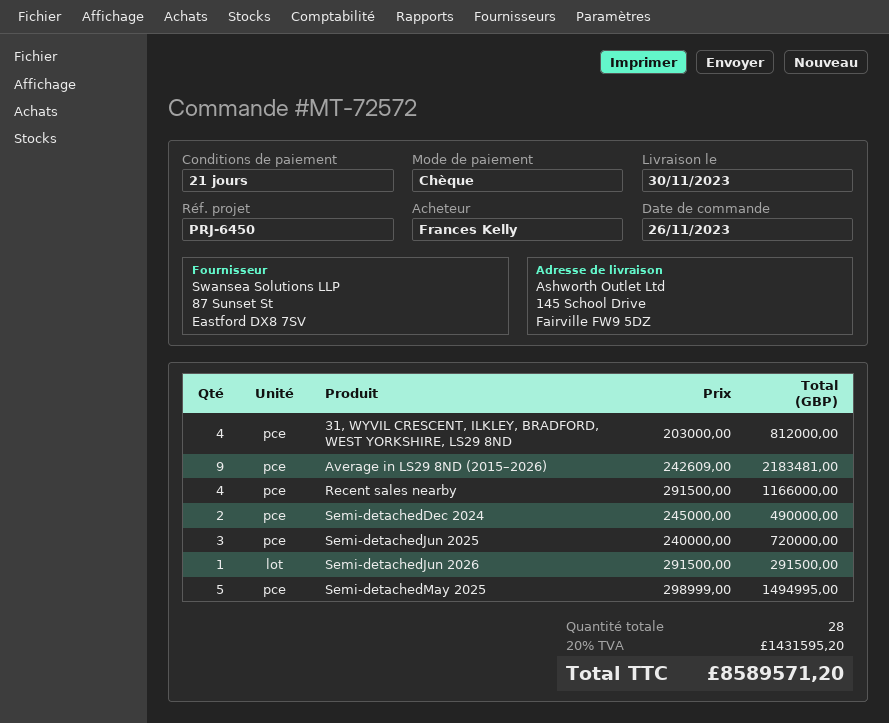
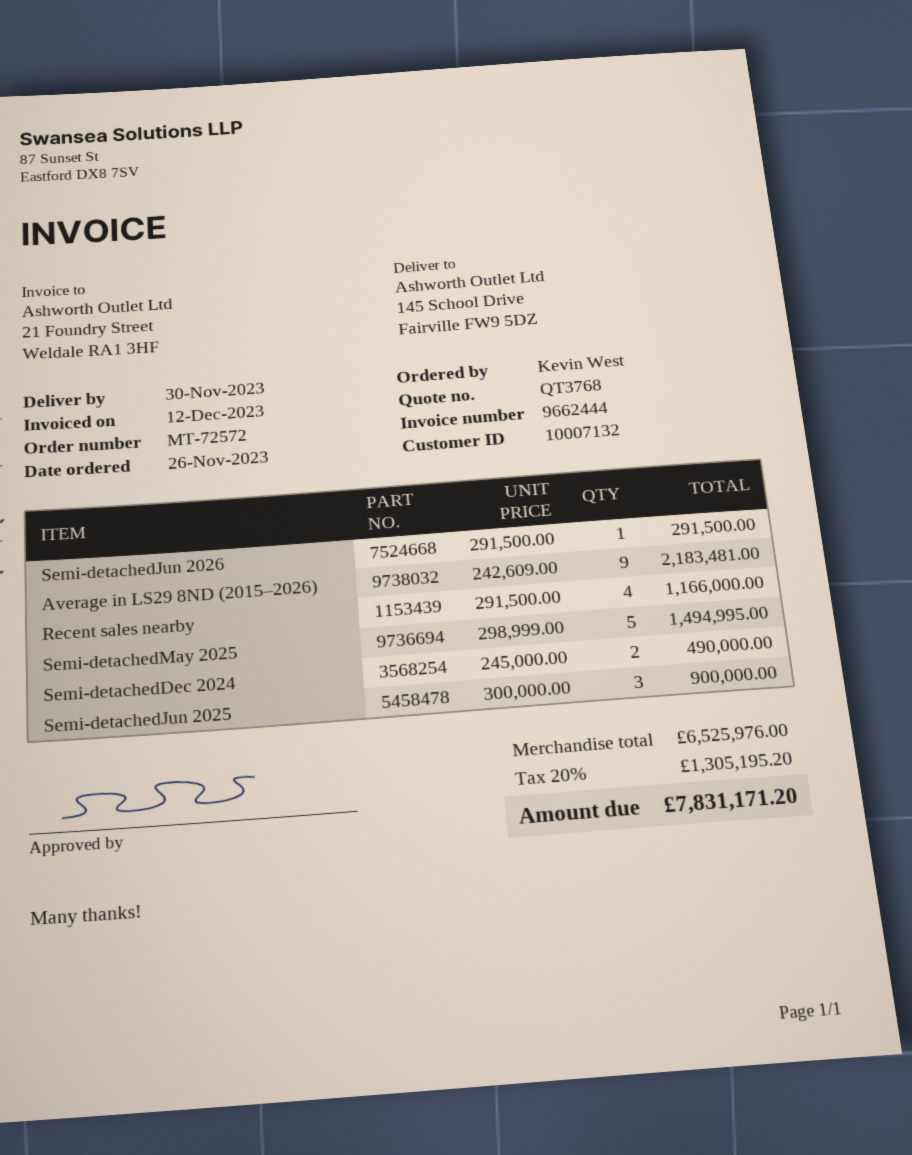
ordered by: Frances Kelly -> Kevin West
31, WYVIL CRESCENT, ILKLEY, BRADFORD, WEST YORKSHIRE, LS29 8ND: 4 x 203000.00 = 812000.00 -> none
Semi-detachedJun 2025: 3 x 240000.00 = 720000.00 -> 3 x 300000.00 = 900000.00
tax: 20% = 1431595.20 -> 20% = 1305195.20
total: 8589571.20 -> 7831171.20

